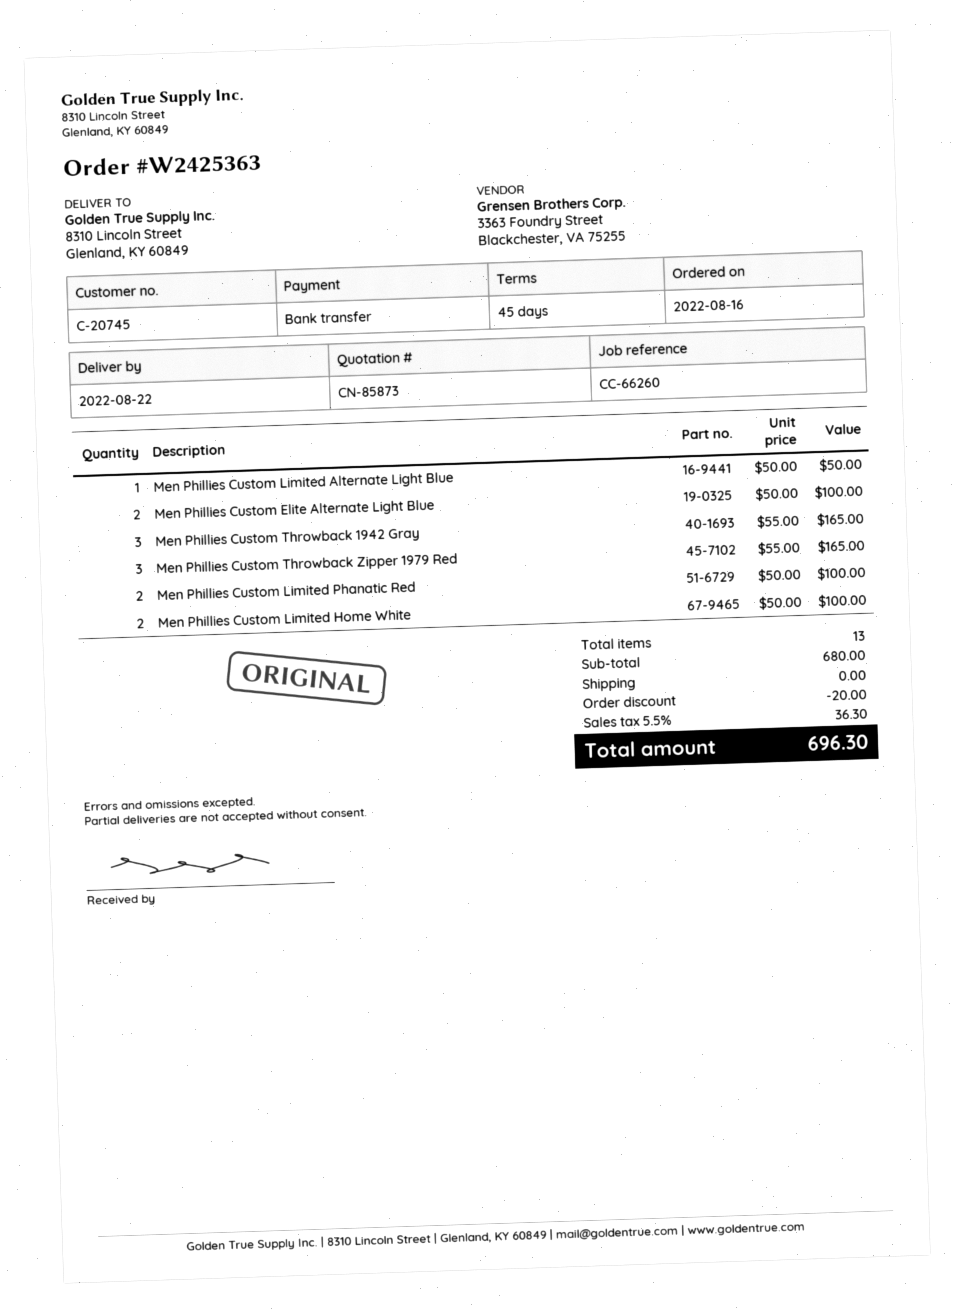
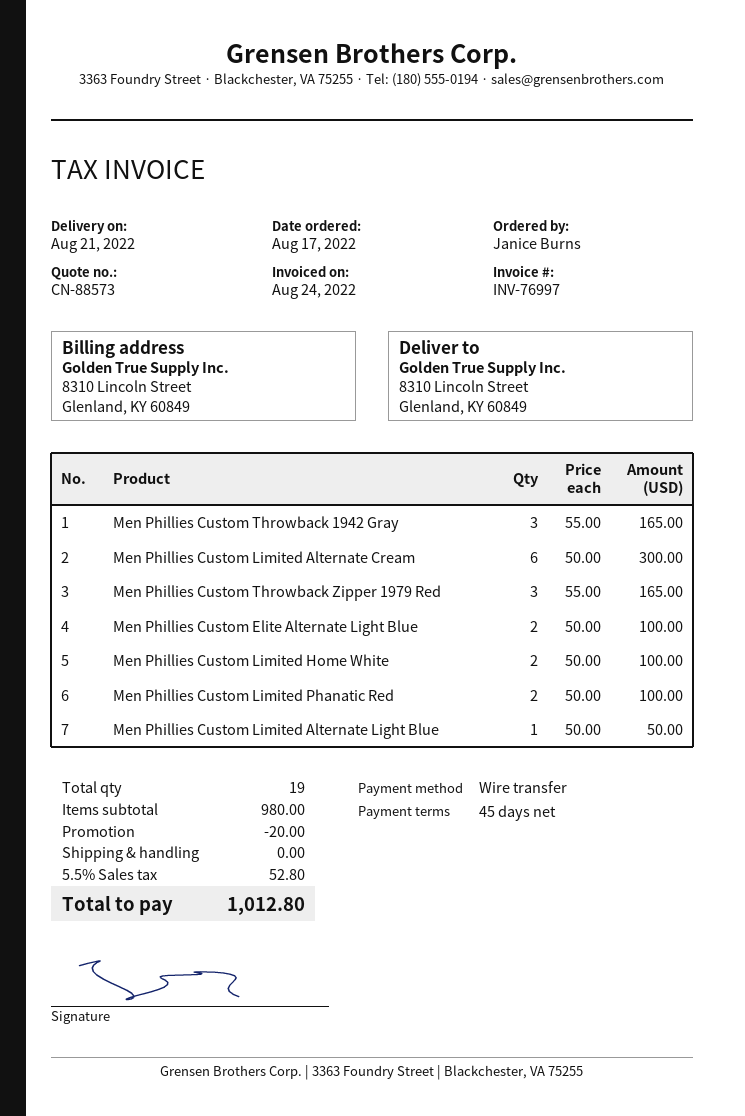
quote number: CN-85873 -> CN-88573
order date: 2022-08-16 -> 2022-08-17
delivery date: 2022-08-22 -> 2022-08-21
Men Phillies Custom Limited Alternate Cream: none -> 6 x 50.00 = 300.00
total quantity: 13 -> 19
subtotal: 680.00 -> 980.00
tax: 5.5% = 36.30 -> 5.5% = 52.80
total: 696.30 -> 1012.80

